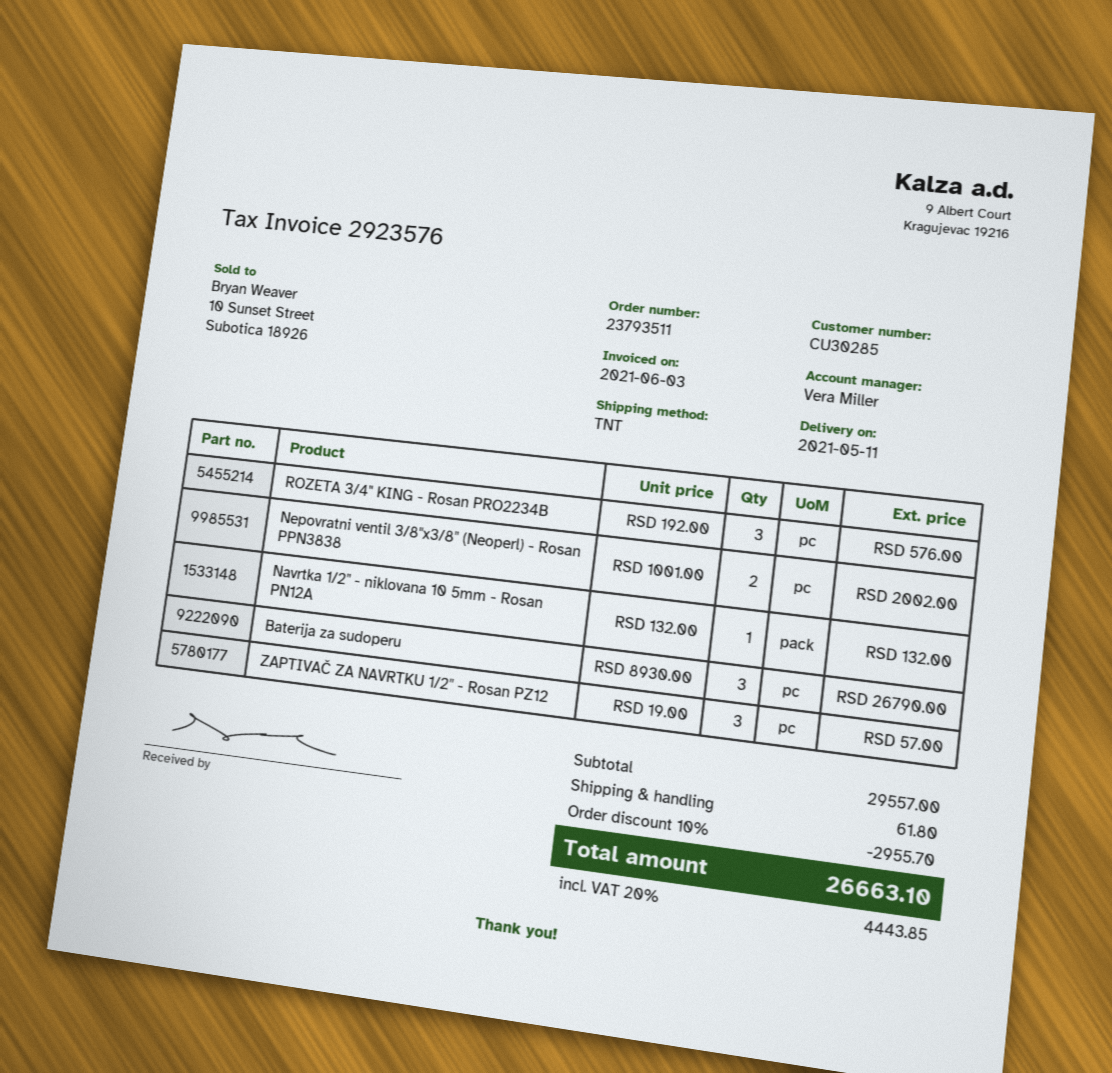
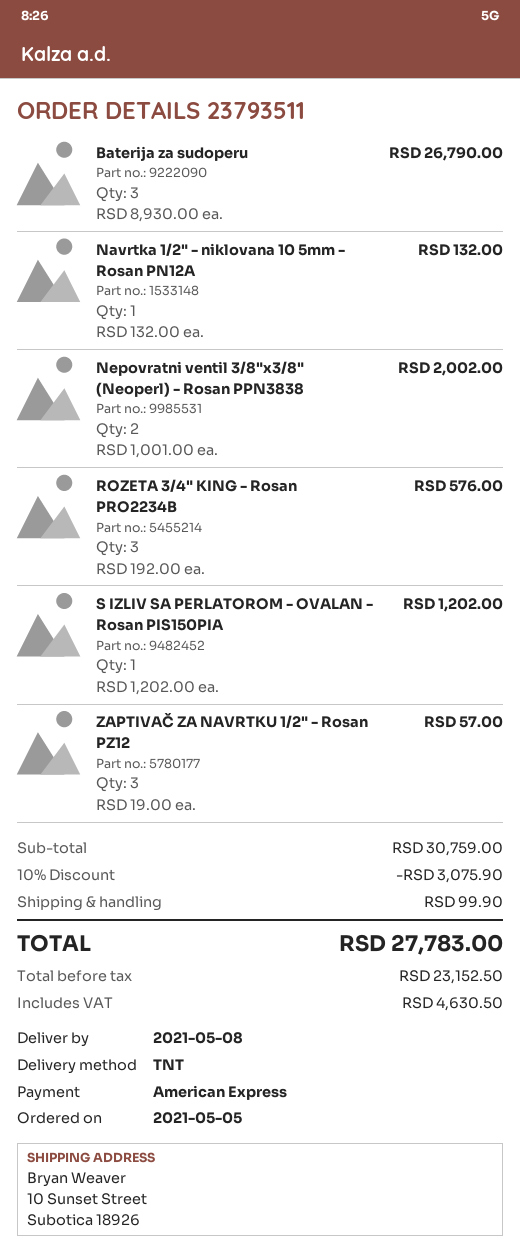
delivery date: 2021-05-11 -> 2021-05-08
S IZLIV SA PERLATOROM - OVALAN - Rosan PIS150PIA: none -> 1 x 1202.00 = 1202.00
subtotal: 29557.00 -> 30759.00
discount: 10% = 2955.70 -> 10% = 3075.90
shipping: 61.80 -> 99.90
tax: 4443.85 -> 4630.50
total: 26663.10 -> 27783.00

